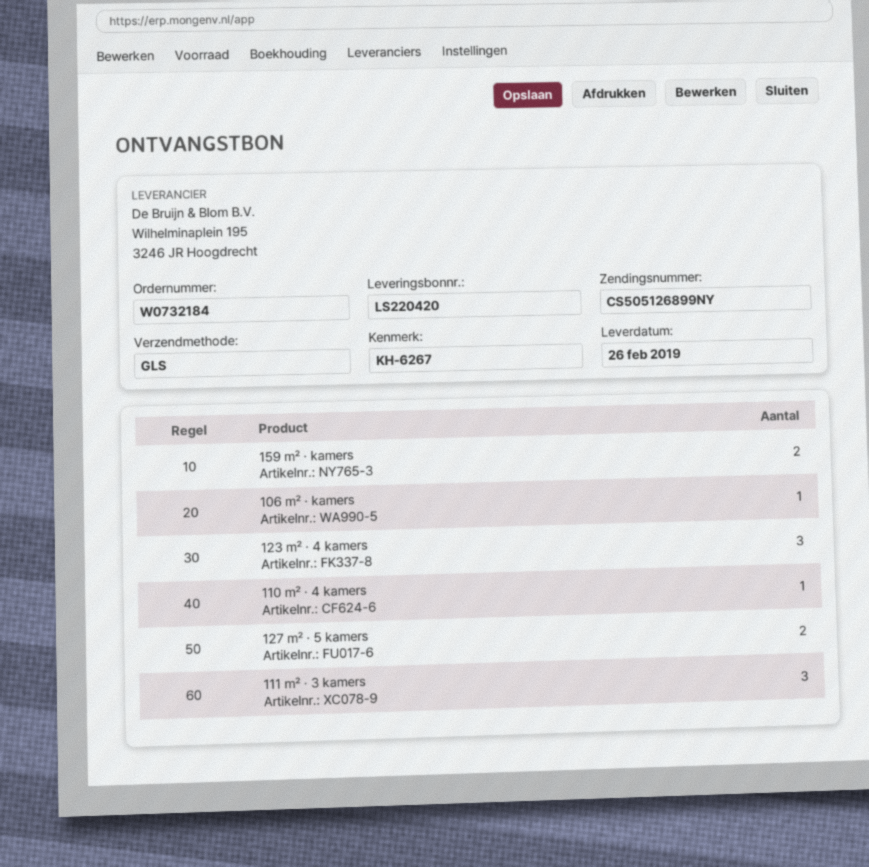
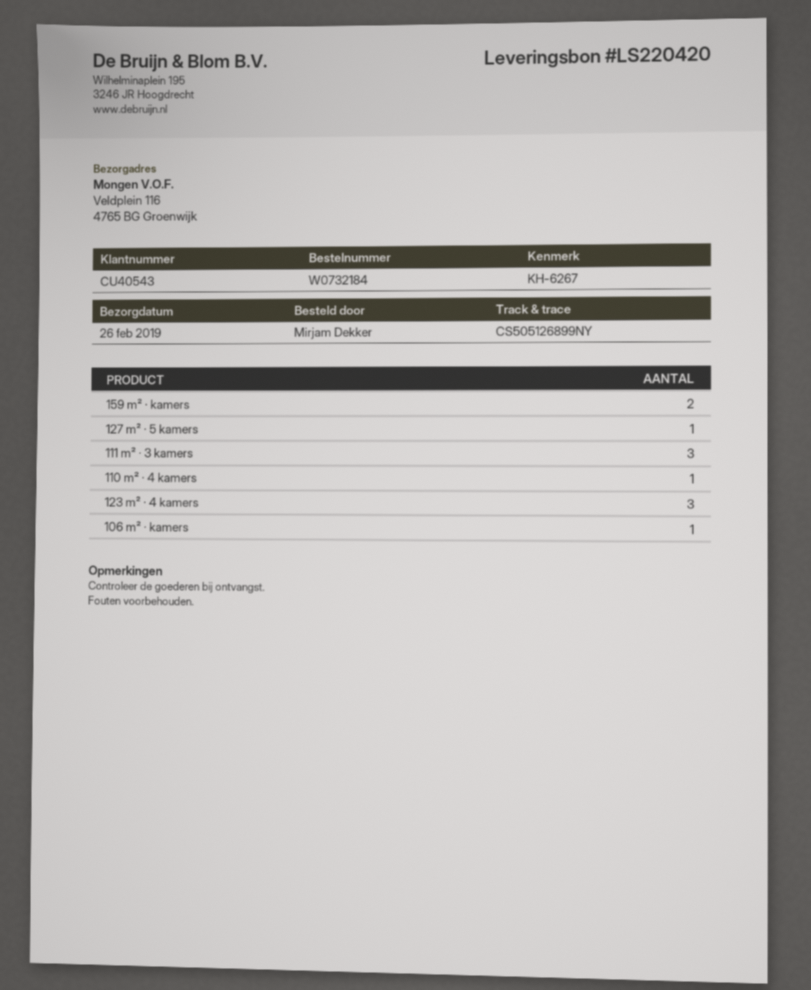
127 m² · 5 kamers: 2 -> 1

